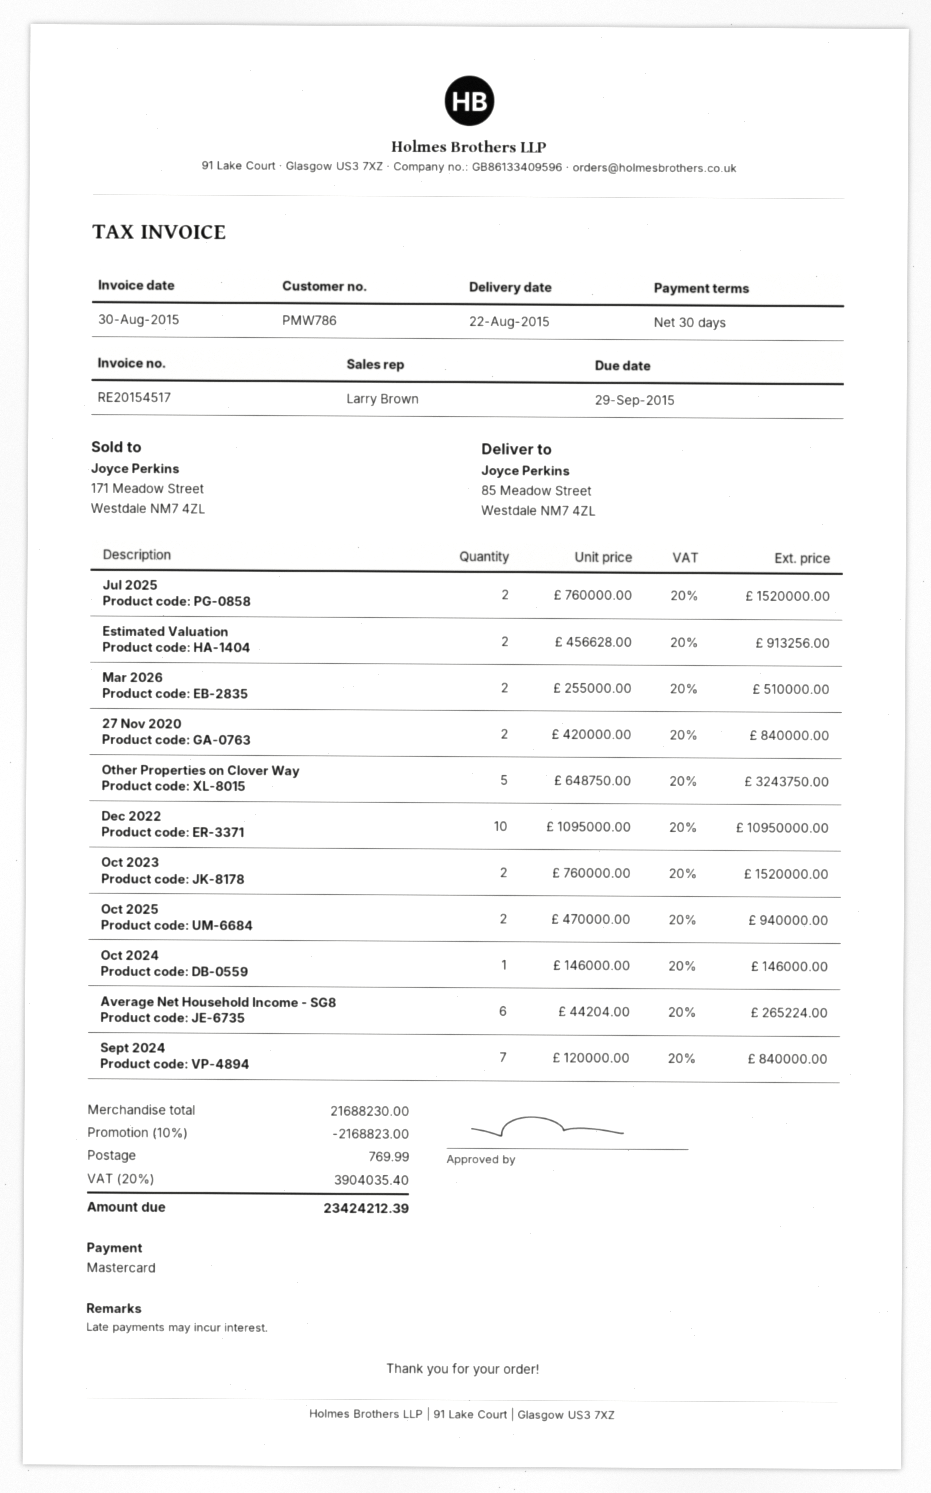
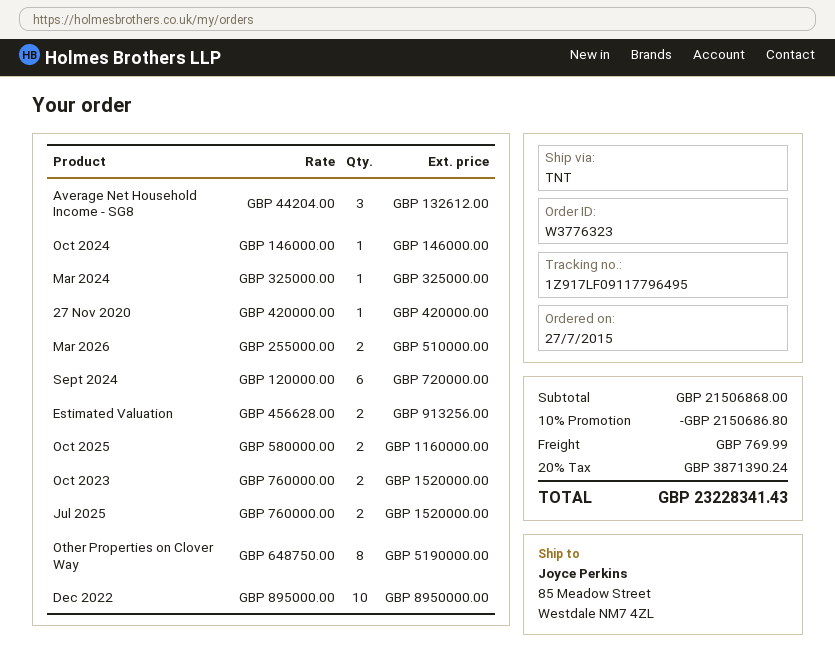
27 Nov 2020: 2 x 420000.00 = 840000.00 -> 1 x 420000.00 = 420000.00
Other Properties on Clover Way: 5 x 648750.00 = 3243750.00 -> 8 x 648750.00 = 5190000.00
Dec 2022: 10 x 1095000.00 = 10950000.00 -> 10 x 895000.00 = 8950000.00
Oct 2025: 2 x 470000.00 = 940000.00 -> 2 x 580000.00 = 1160000.00
Average Net Household Income - SG8: 6 x 44204.00 = 265224.00 -> 3 x 44204.00 = 132612.00
Sept 2024: 7 x 120000.00 = 840000.00 -> 6 x 120000.00 = 720000.00
Mar 2024: none -> 1 x 325000.00 = 325000.00
subtotal: 21688230.00 -> 21506868.00
discount: 10% = 2168823.00 -> 10% = 2150686.80
tax: 20% = 3904035.40 -> 20% = 3871390.24
total: 23424212.39 -> 23228341.43

